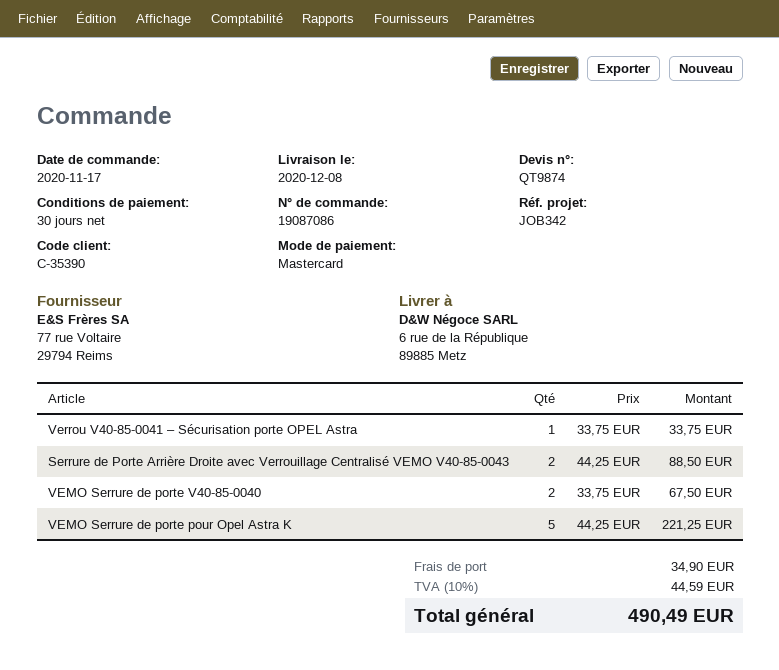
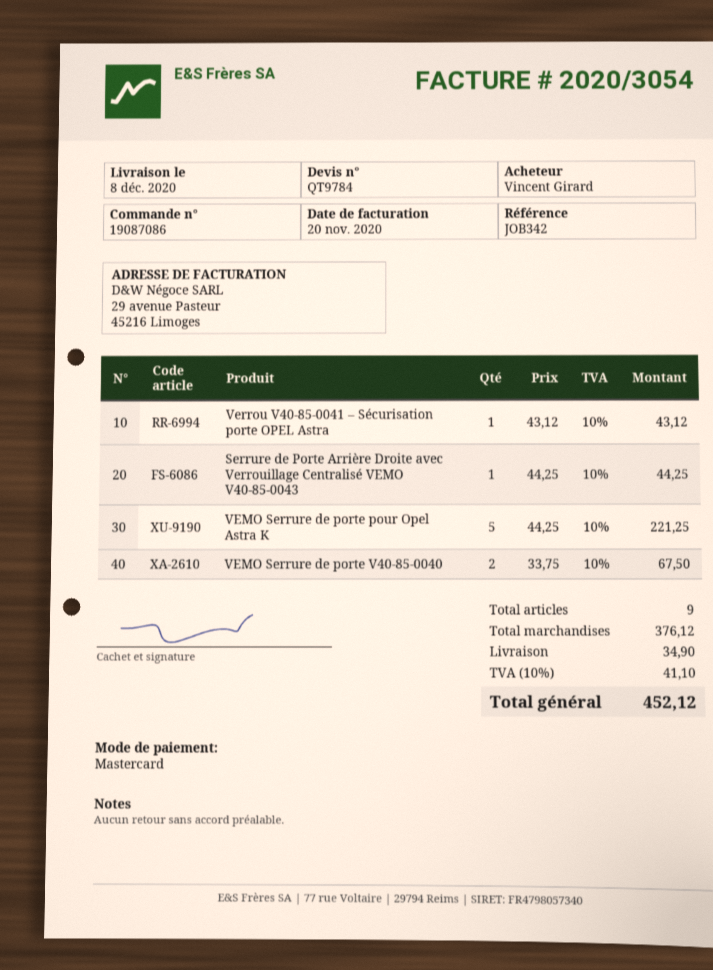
quote number: QT9874 -> QT9784
Verrou V40‑85‑0041 – Sécurisation porte OPEL Astra: 1 x 33.75 = 33.75 -> 1 x 43.12 = 43.12
Serrure de Porte Arrière Droite avec Verrouillage Centralisé VEMO V40-85-0043: 2 x 44.25 = 88.50 -> 1 x 44.25 = 44.25
tax: 10% = 44.59 -> 10% = 41.10
total: 490.49 -> 452.12

